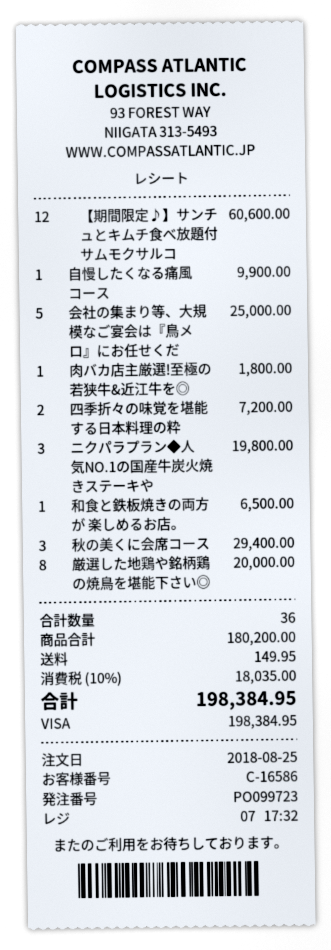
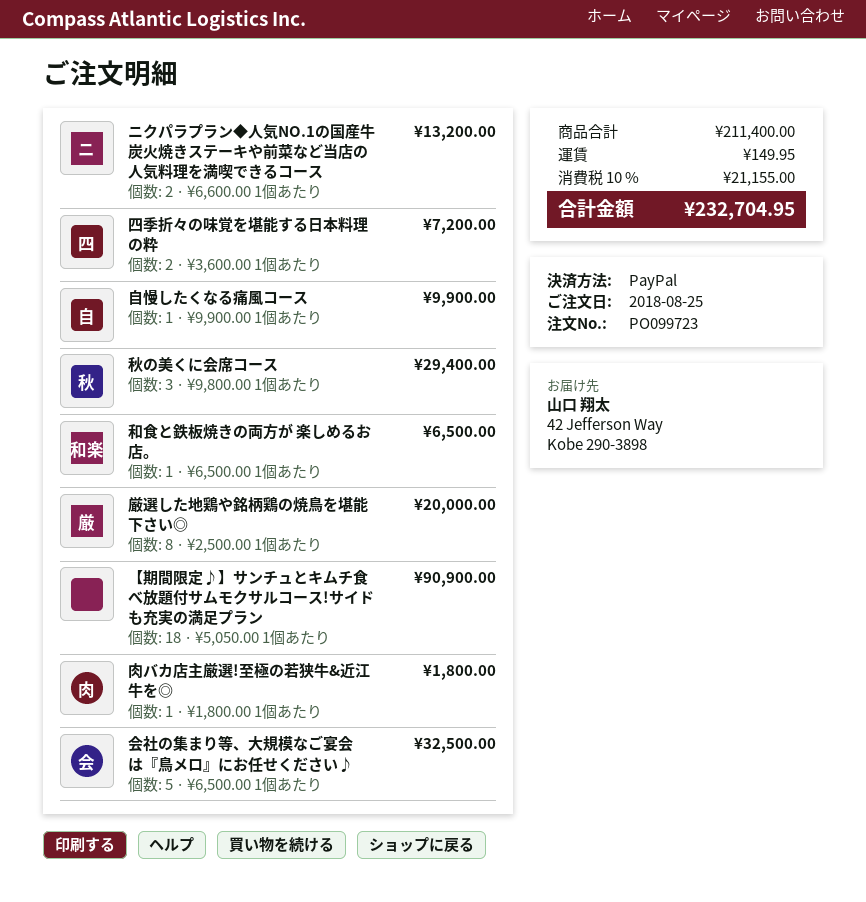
payment method: Visa -> PayPal
【期間限定♪】サンチュとキムチ食べ放題付サムモクサルコ: 12 for 60600.00 -> 18 for 90900.00
会社の集まり等、大規模なご宴会は『鳥メロ』にお任せくだ: 5 for 25000.00 -> 5 for 32500.00
ニクパラプラン◆人気NO.1の国産牛炭火焼きステーキや: 3 for 19800.00 -> 2 for 13200.00
subtotal: 180200.00 -> 211400.00
tax: 10% = 18035.00 -> 10% = 21155.00
total: 198384.95 -> 232704.95

